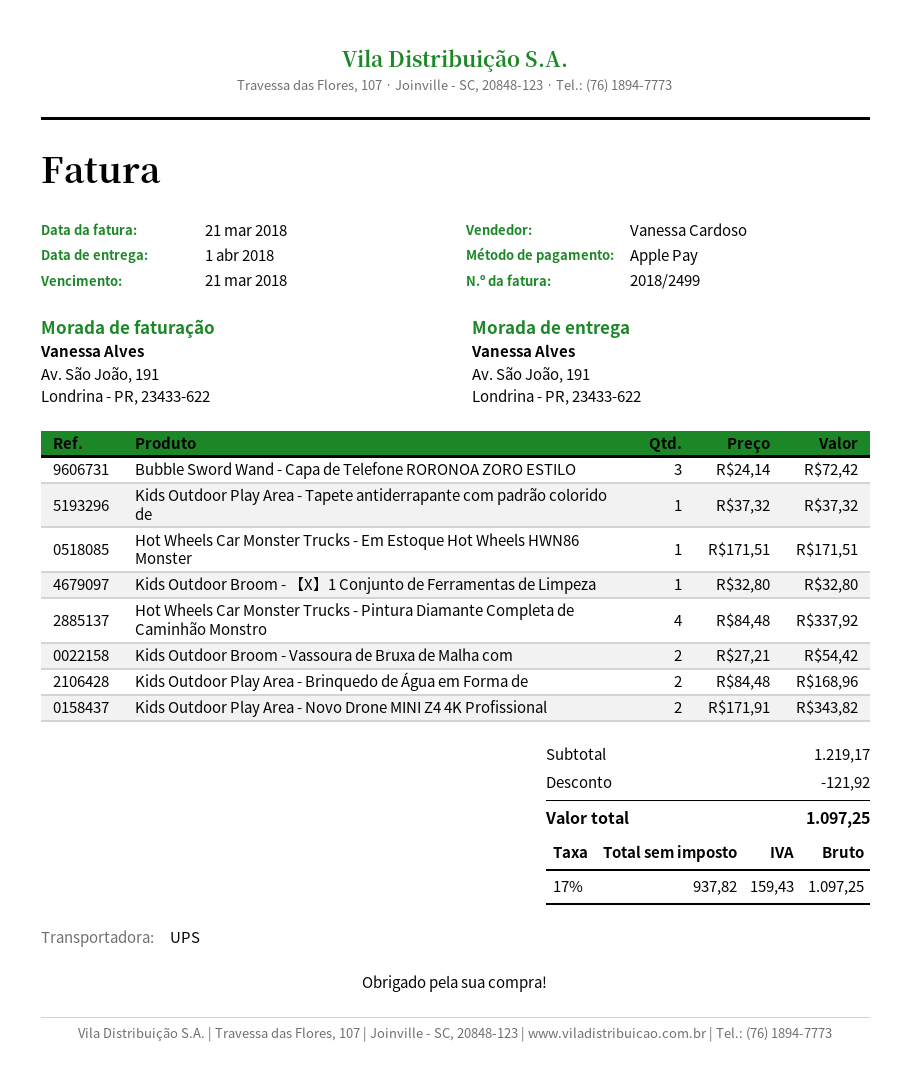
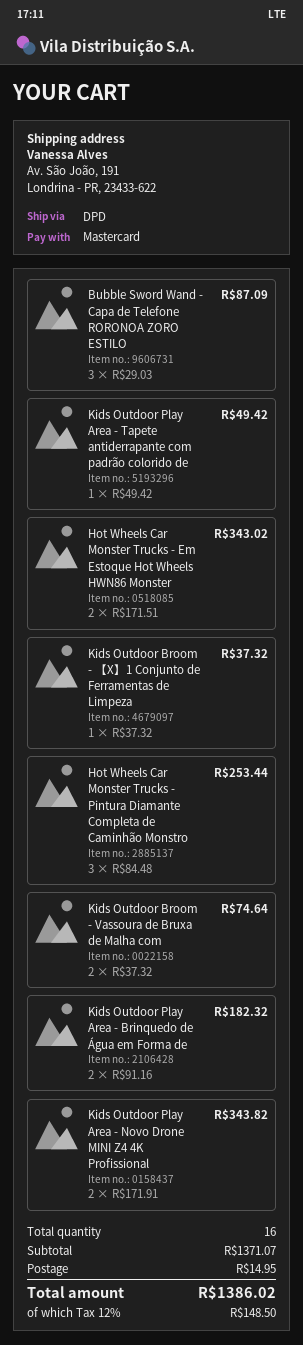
payment method: Apple Pay -> Mastercard
shipping method: UPS -> DPD
Bubble Sword Wand - Capa de Telefone RORONOA ZORO ESTILO: 3 x 24.14 = 72.42 -> 3 x 29.03 = 87.09
Kids Outdoor Play Area - Tapete antiderrapante com padrão colorido de: 1 x 37.32 = 37.32 -> 1 x 49.42 = 49.42
Hot Wheels Car Monster Trucks - Em Estoque Hot Wheels HWN86 Monster: 1 x 171.51 = 171.51 -> 2 x 171.51 = 343.02
Kids Outdoor Broom - 【X】1 Conjunto de Ferramentas de Limpeza: 1 x 32.80 = 32.80 -> 1 x 37.32 = 37.32
Hot Wheels Car Monster Trucks - Pintura Diamante Completa de Caminhão Monstro: 4 x 84.48 = 337.92 -> 3 x 84.48 = 253.44
Kids Outdoor Broom - Vassoura de Bruxa de Malha com: 2 x 27.21 = 54.42 -> 2 x 37.32 = 74.64
Kids Outdoor Play Area - Brinquedo de Água em Forma de: 2 x 84.48 = 168.96 -> 2 x 91.16 = 182.32
subtotal: 1219.17 -> 1371.07
discount: 121.92 -> none
shipping: none -> 14.95
tax: 17% = 159.43 -> 12% = 148.50
total: 1097.25 -> 1386.02

